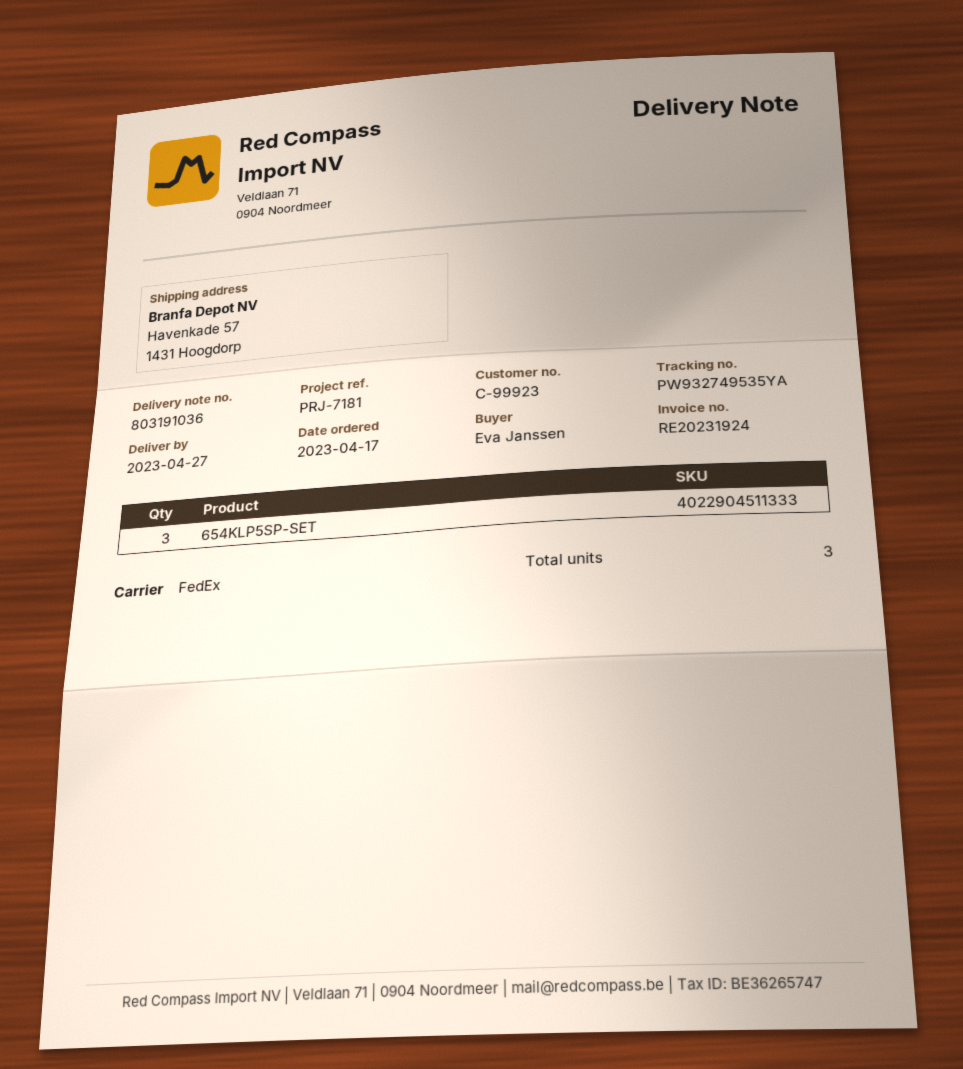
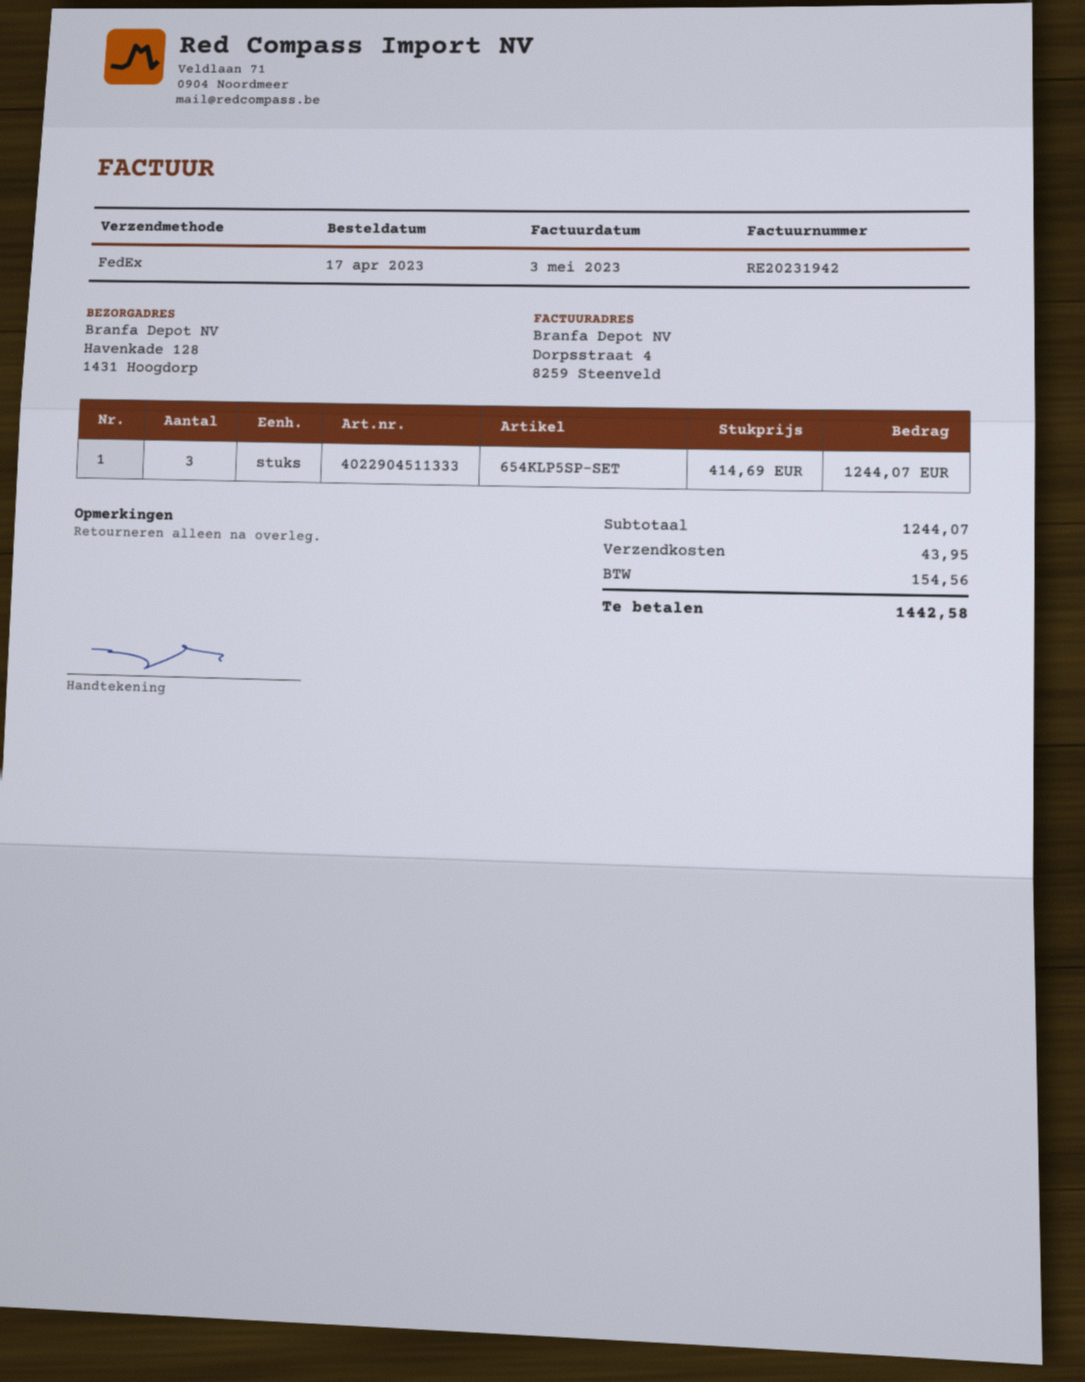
invoice number: RE20231924 -> RE20231942
ship to: Havenkade 57, 1431 Hoogdorp -> Havenkade 128, 1431 Hoogdorp

